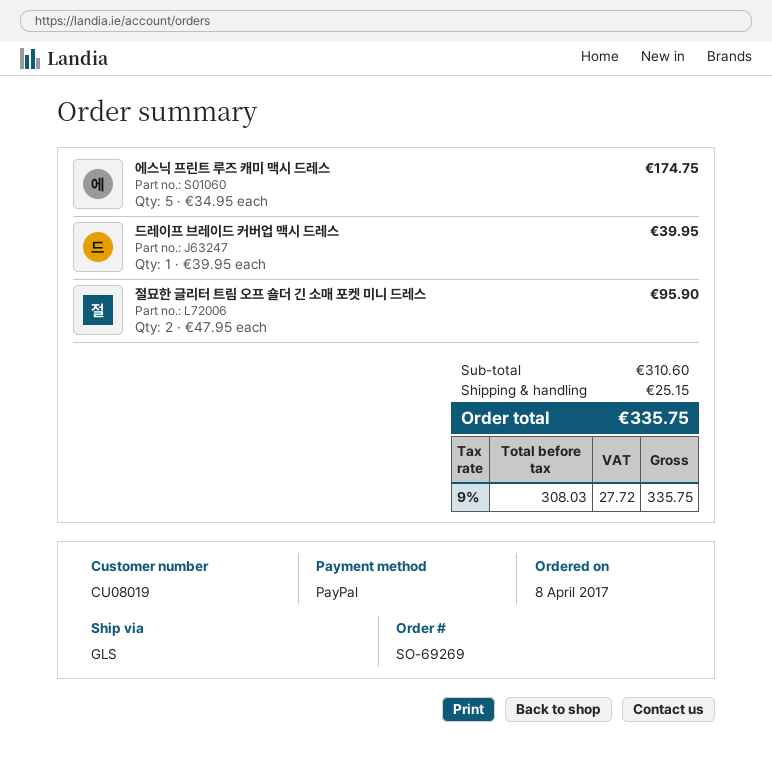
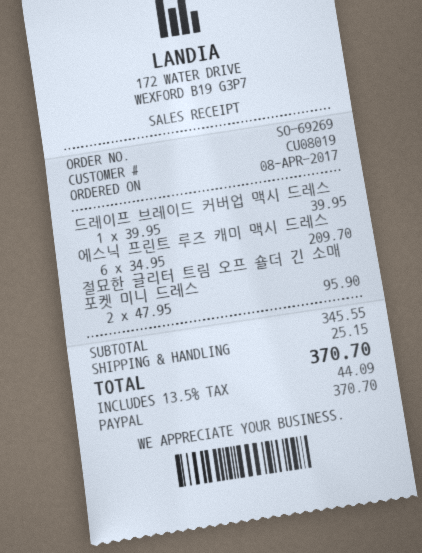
에스닉 프린트 루즈 캐미 맥시 드레스: 5 x 34.95 = 174.75 -> 6 x 34.95 = 209.70
subtotal: 310.60 -> 345.55
tax: 9% = 27.72 -> 13.5% = 44.09
total: 335.75 -> 370.70

